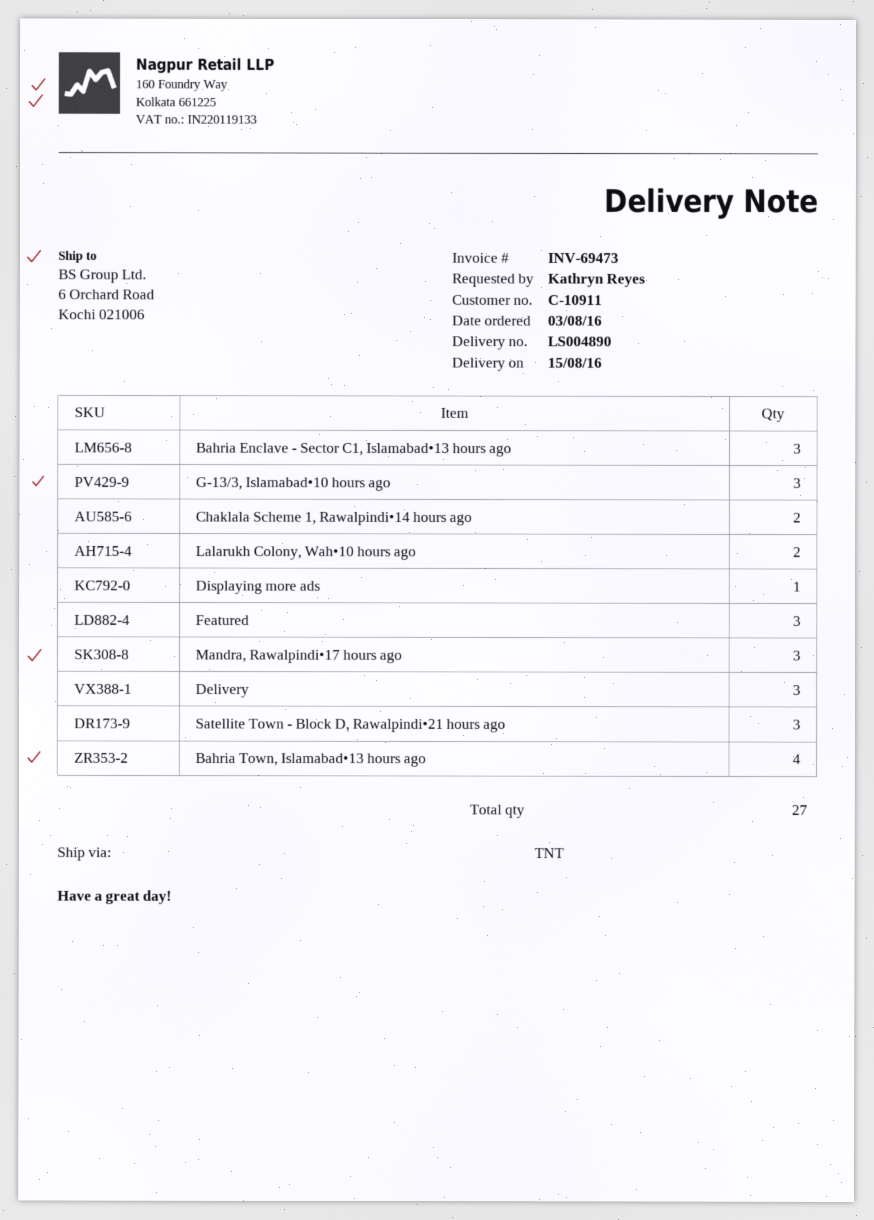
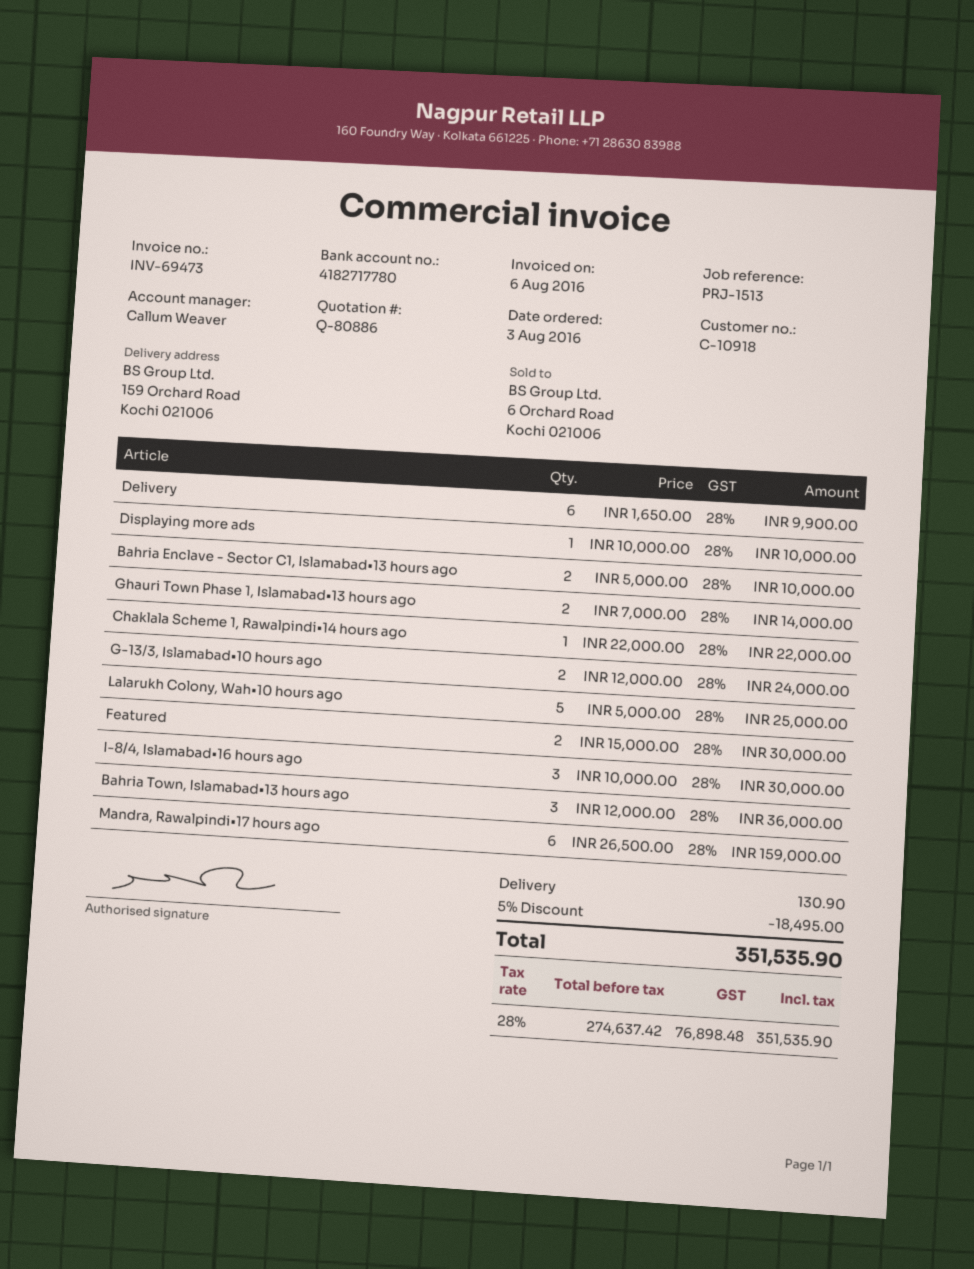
customer number: C-10911 -> C-10918
ship to: 6 Orchard Road, Kochi 021006 -> 159 Orchard Road, Kochi 021006
Bahria Enclave - Sector C1, Islamabad•13 hours ago: 3 -> 2
G-13/3, Islamabad•10 hours ago: 3 -> 2
Chaklala Scheme 1, Rawalpindi•14 hours ago: 2 -> 1
Lalarukh Colony, Wah•10 hours ago: 2 -> 5
Featured: 3 -> 2
Mandra, Rawalpindi•17 hours ago: 3 -> 6
Delivery: 3 -> 6
Satellite Town - Block D, Rawalpindi•21 hours ago: 3 -> none
Bahria Town, Islamabad•13 hours ago: 4 -> 3
Ghauri Town Phase 1, Islamabad•13 hours ago: none -> 2
I-8/4, Islamabad•16 hours ago: none -> 3

